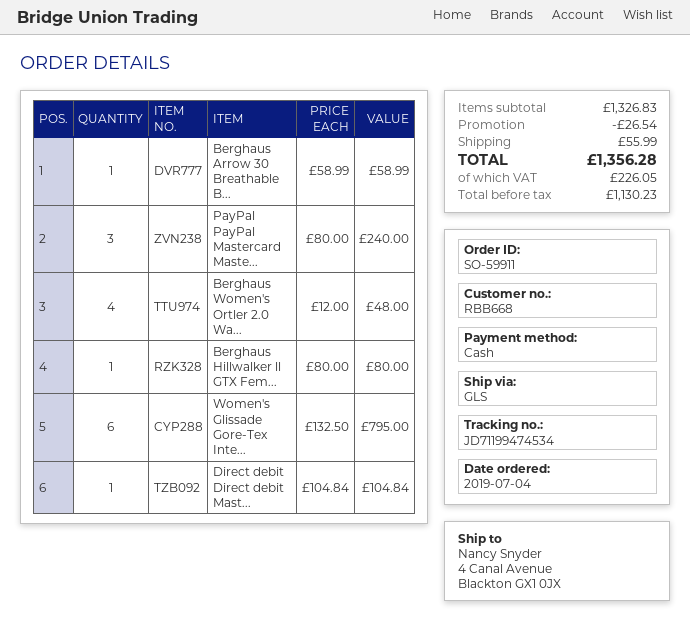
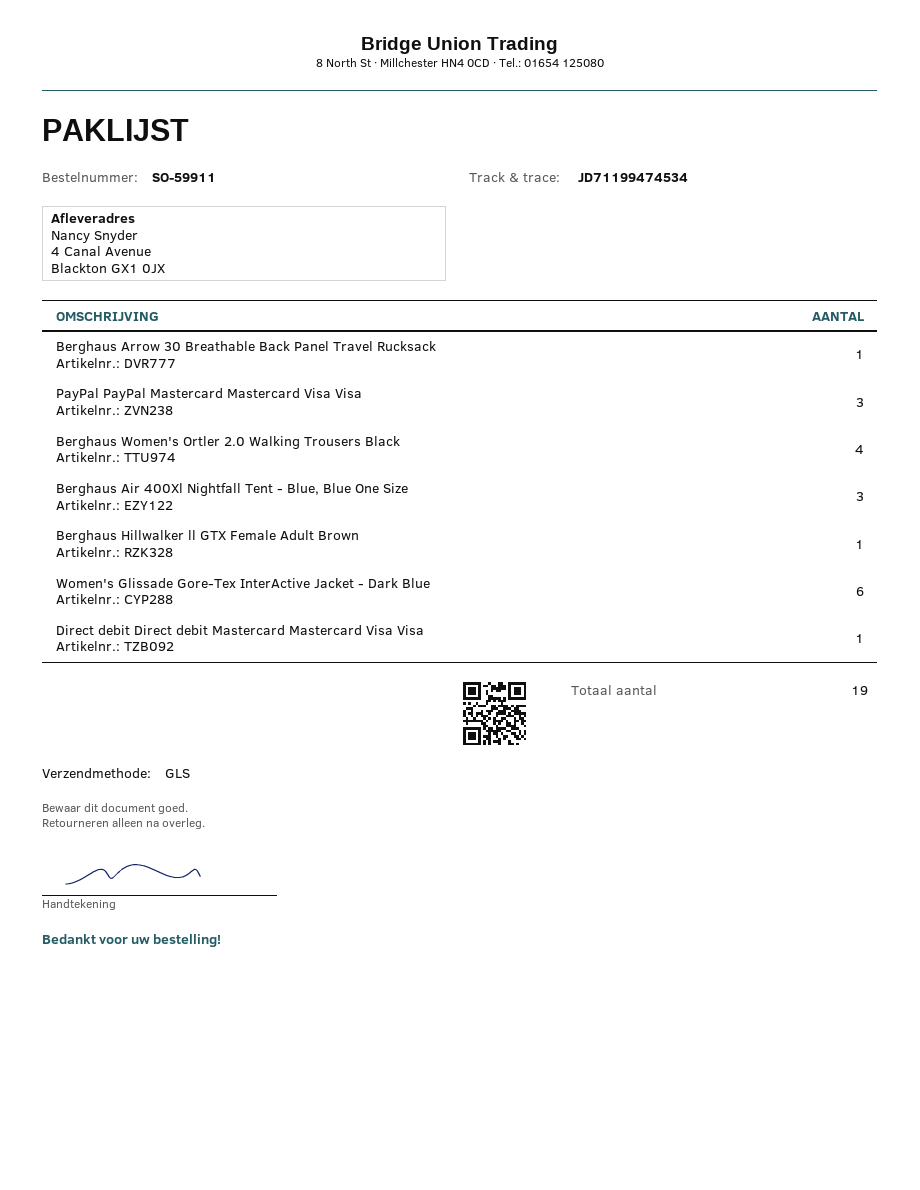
Berghaus Air 400Xl Nightfall Tent - Blue, Blue One Size: none -> 3

